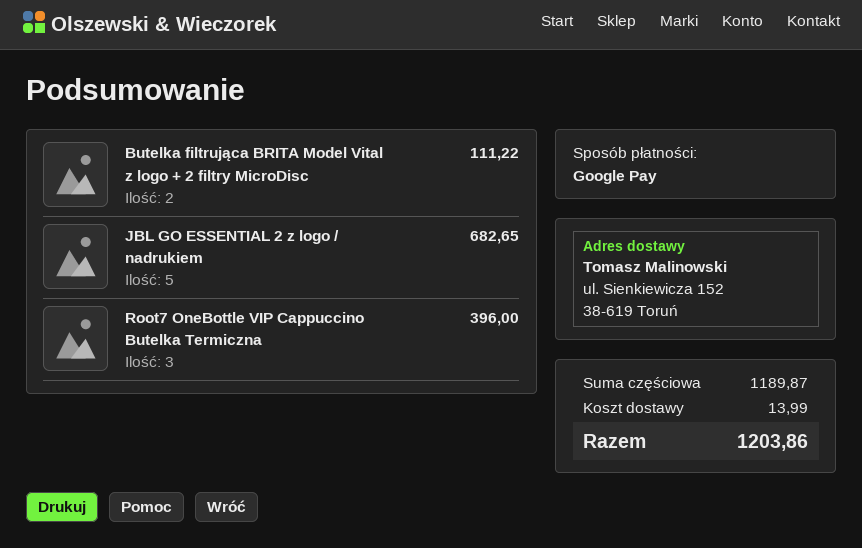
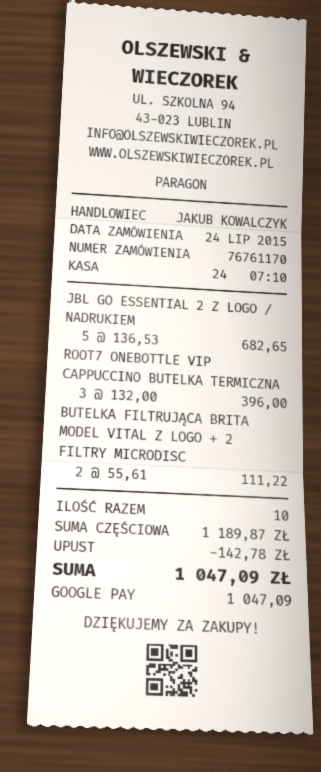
discount: none -> 142.78
shipping: 13.99 -> none
total: 1203.86 -> 1047.09

